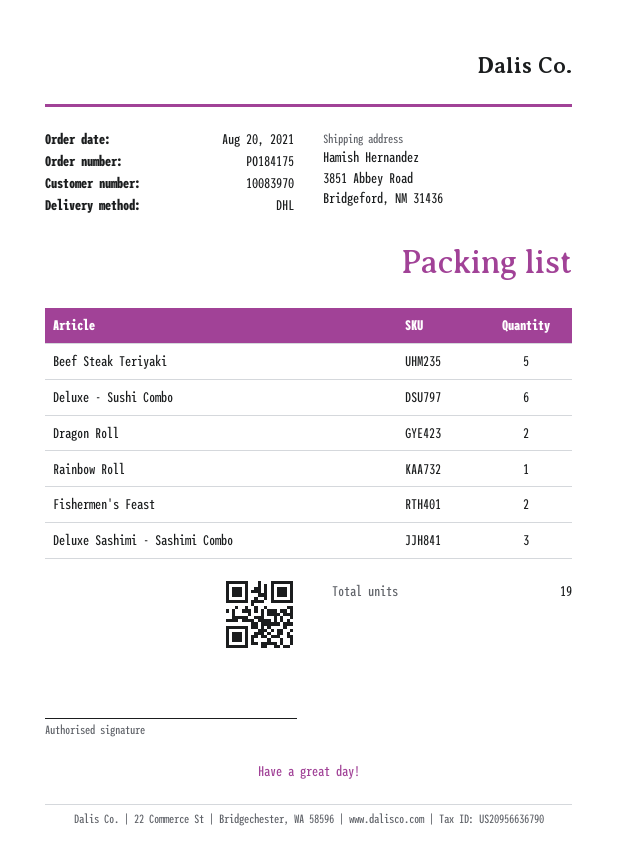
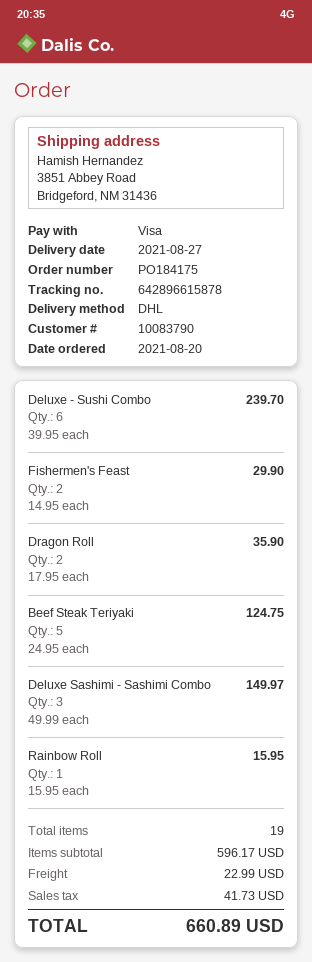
customer number: 10083970 -> 10083790

